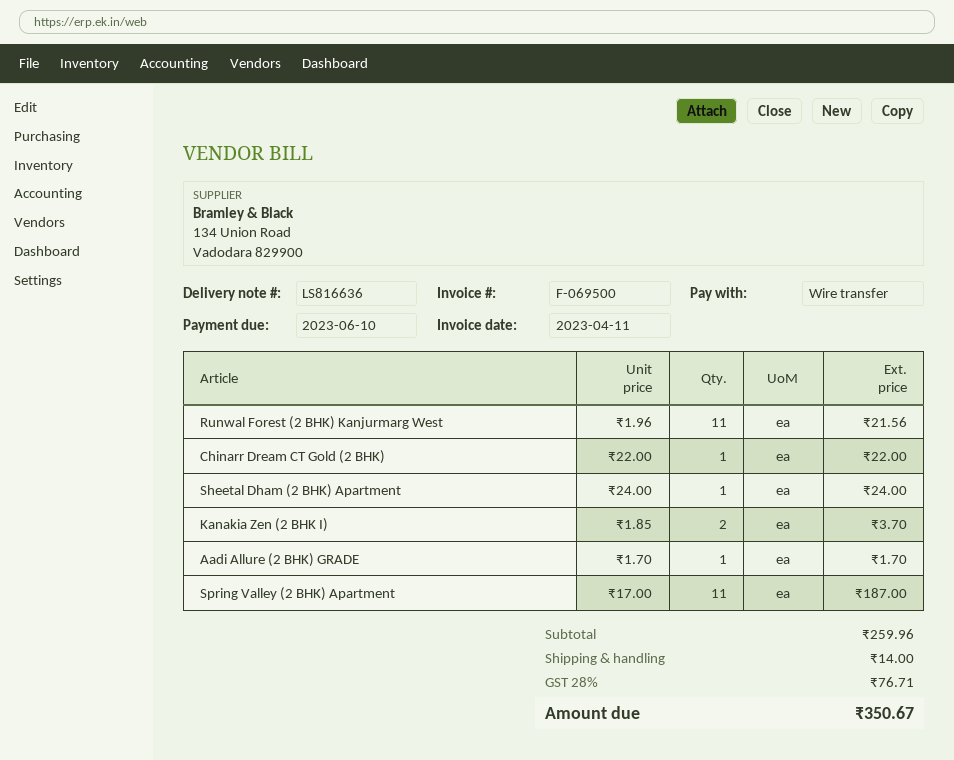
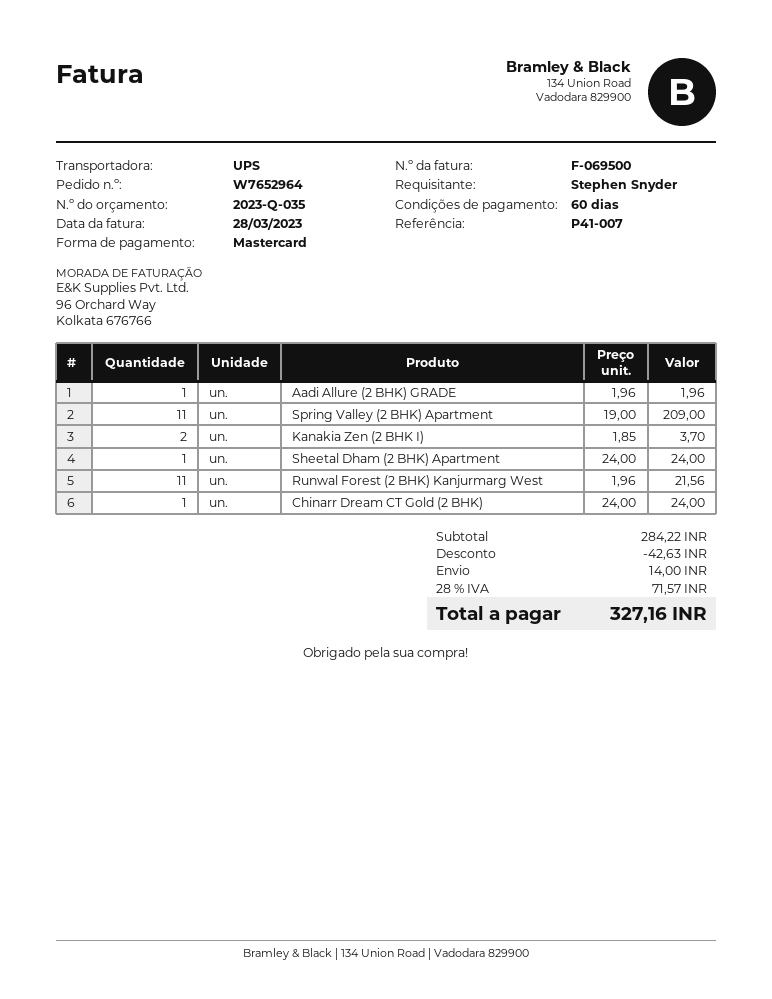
invoice date: 2023-04-11 -> 2023-03-28
payment method: bank transfer -> Mastercard
Chinarr Dream CT Gold (2 BHK): 1 x 22.00 = 22.00 -> 1 x 24.00 = 24.00
Aadi Allure (2 BHK) GRADE: 1 x 1.70 = 1.70 -> 1 x 1.96 = 1.96
Spring Valley (2 BHK) Apartment: 11 x 17.00 = 187.00 -> 11 x 19.00 = 209.00
subtotal: 259.96 -> 284.22
discount: none -> 42.63
tax: 28% = 76.71 -> 28% = 71.57
total: 350.67 -> 327.16

